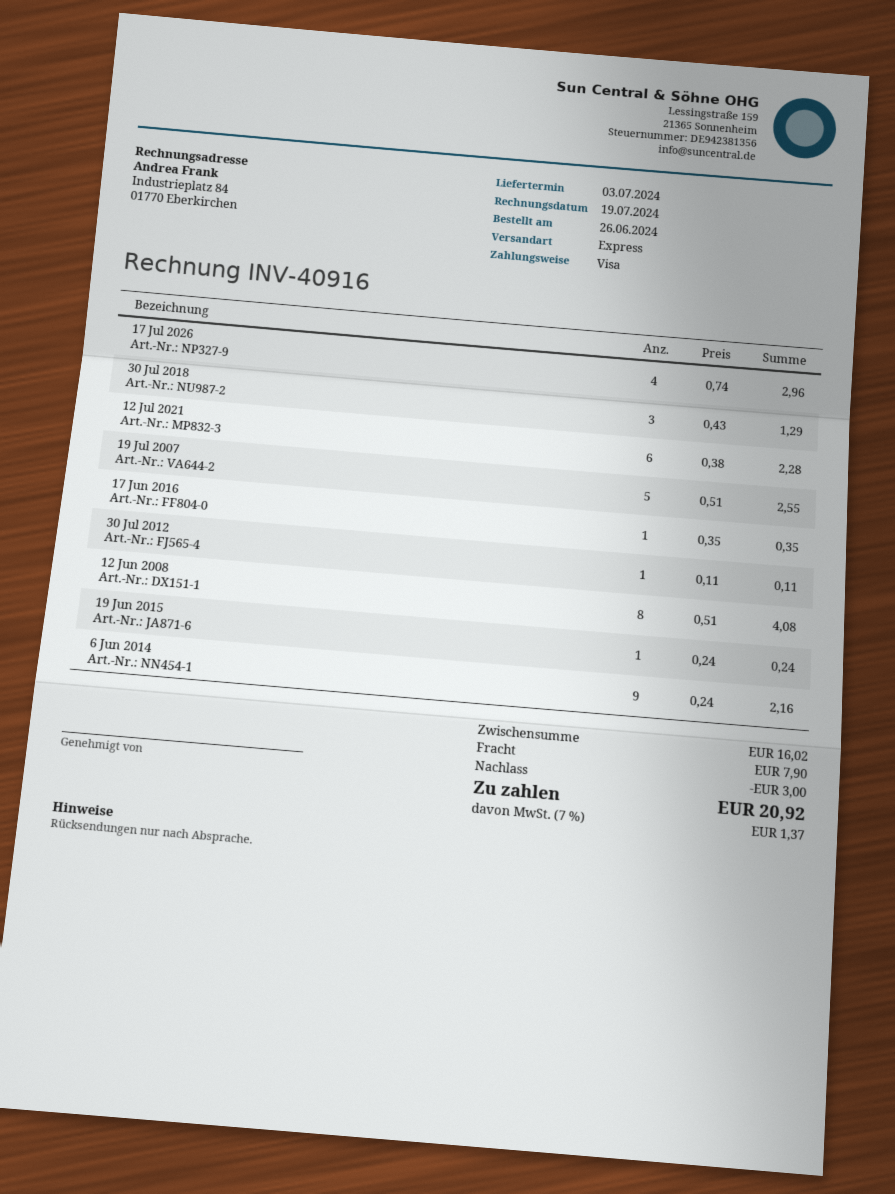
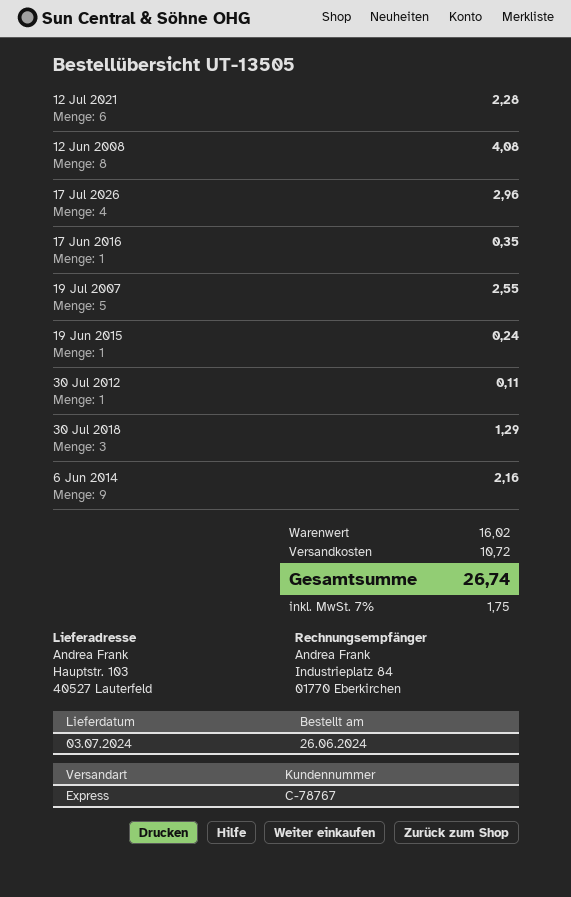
discount: 3.00 -> none
shipping: 7.90 -> 10.72
tax: 7% = 1.37 -> 7% = 1.75
total: 20.92 -> 26.74

